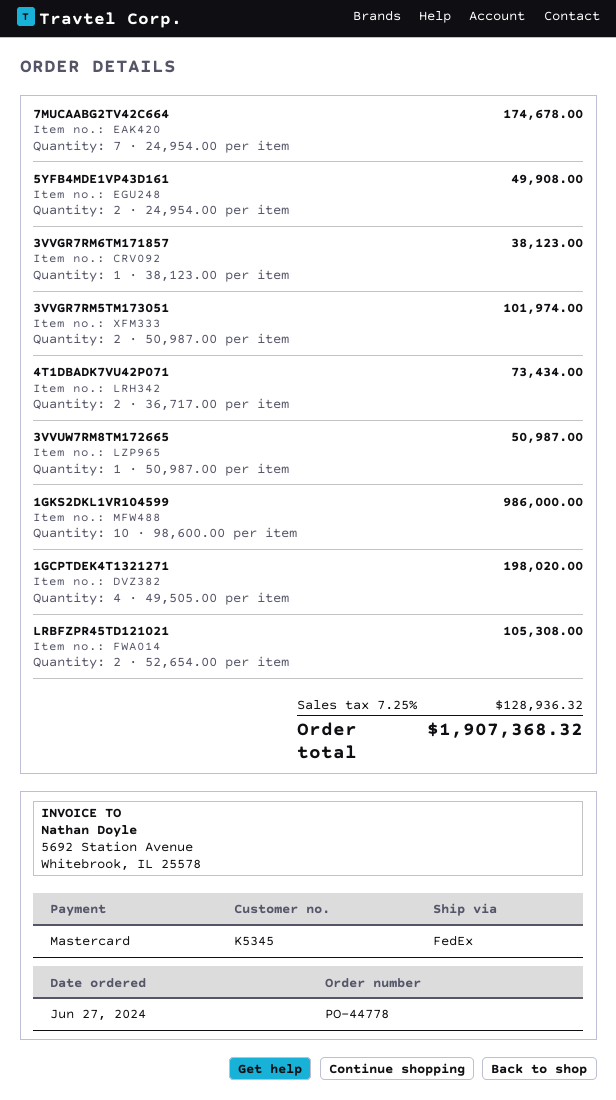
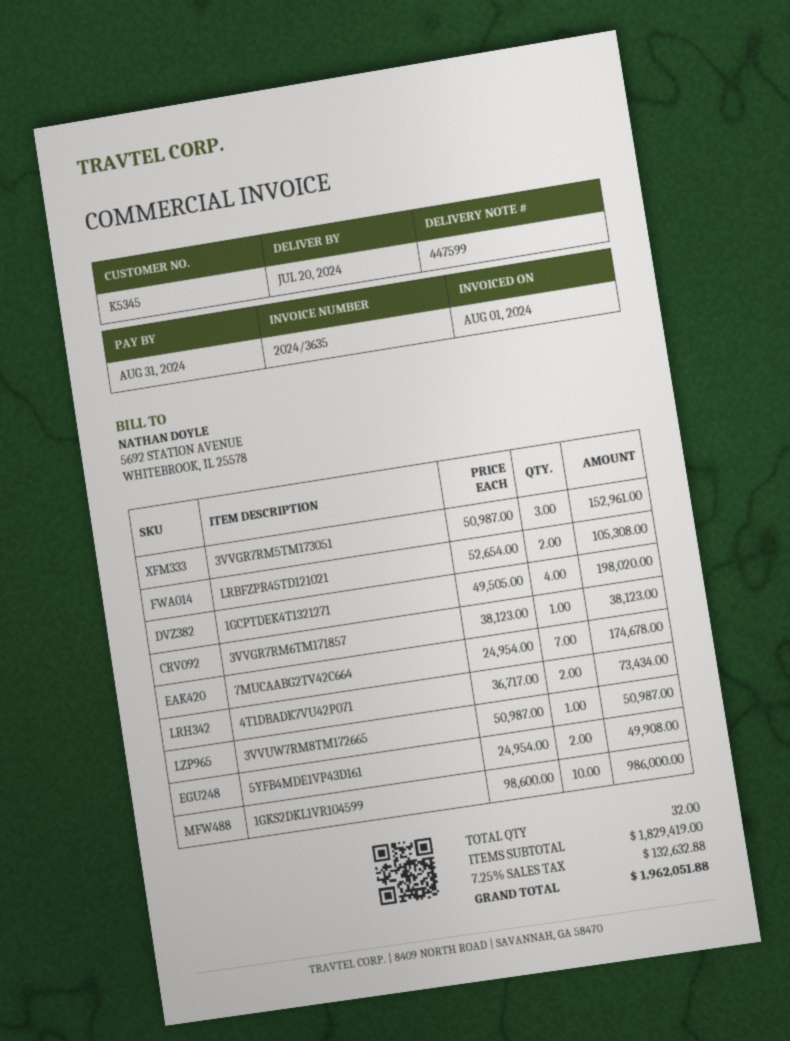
3VVGR7RM5TM173051: 2 x 50987.00 = 101974.00 -> 3 x 50987.00 = 152961.00
tax: 7.25% = 128936.32 -> 7.25% = 132632.88
total: 1907368.32 -> 1962051.88

